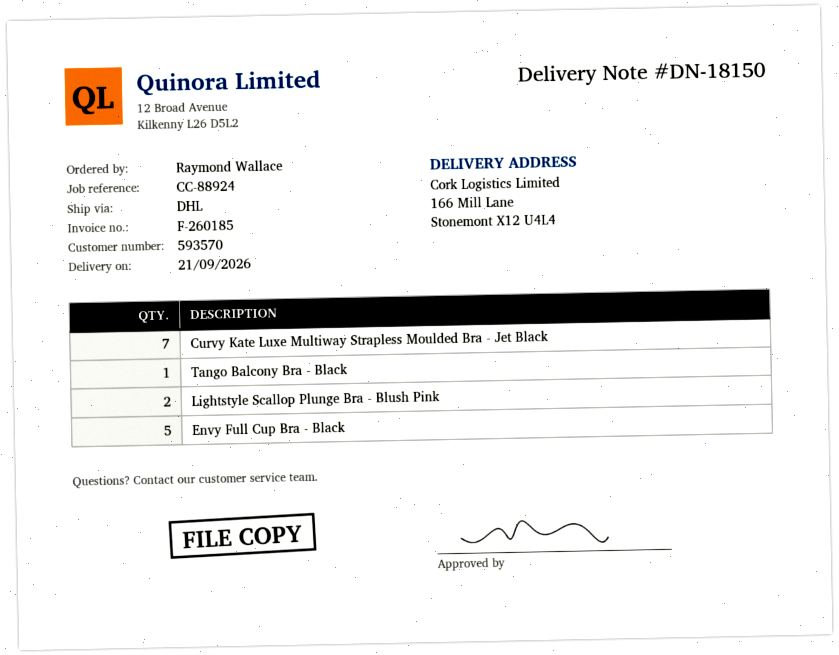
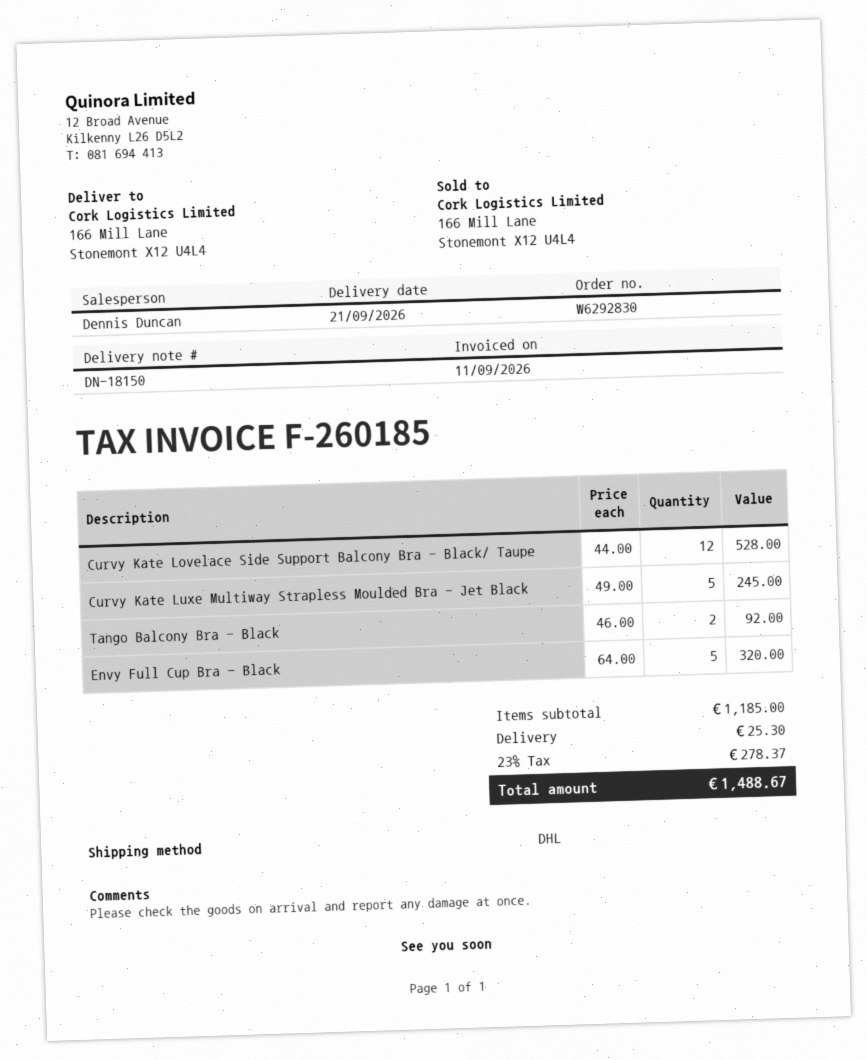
Curvy Kate Luxe Multiway Strapless Moulded Bra - Jet Black: 7 -> 5
Tango Balcony Bra - Black: 1 -> 2
Lightstyle Scallop Plunge Bra - Blush Pink: 2 -> none
Curvy Kate Lovelace Side Support Balcony Bra - Black/ Taupe: none -> 12

